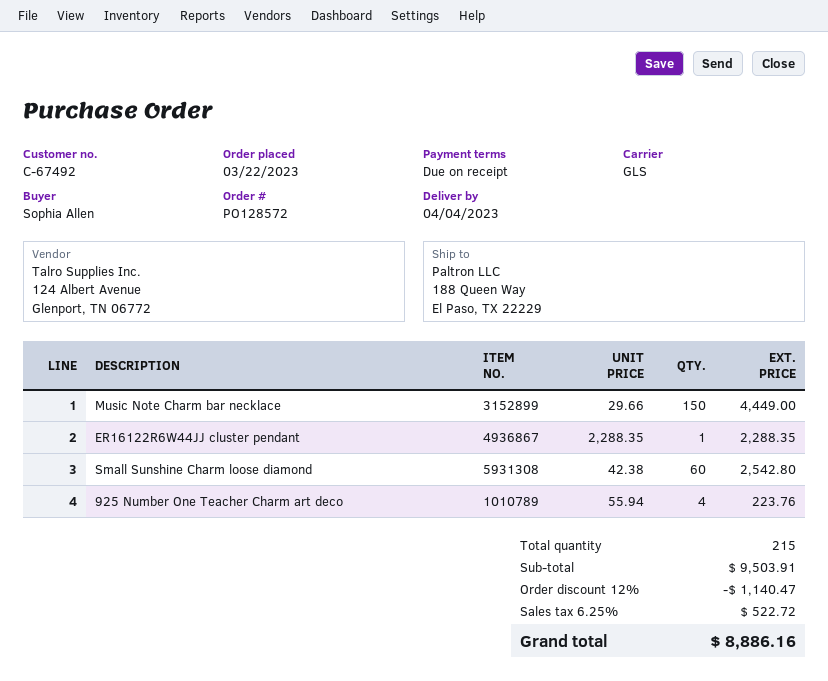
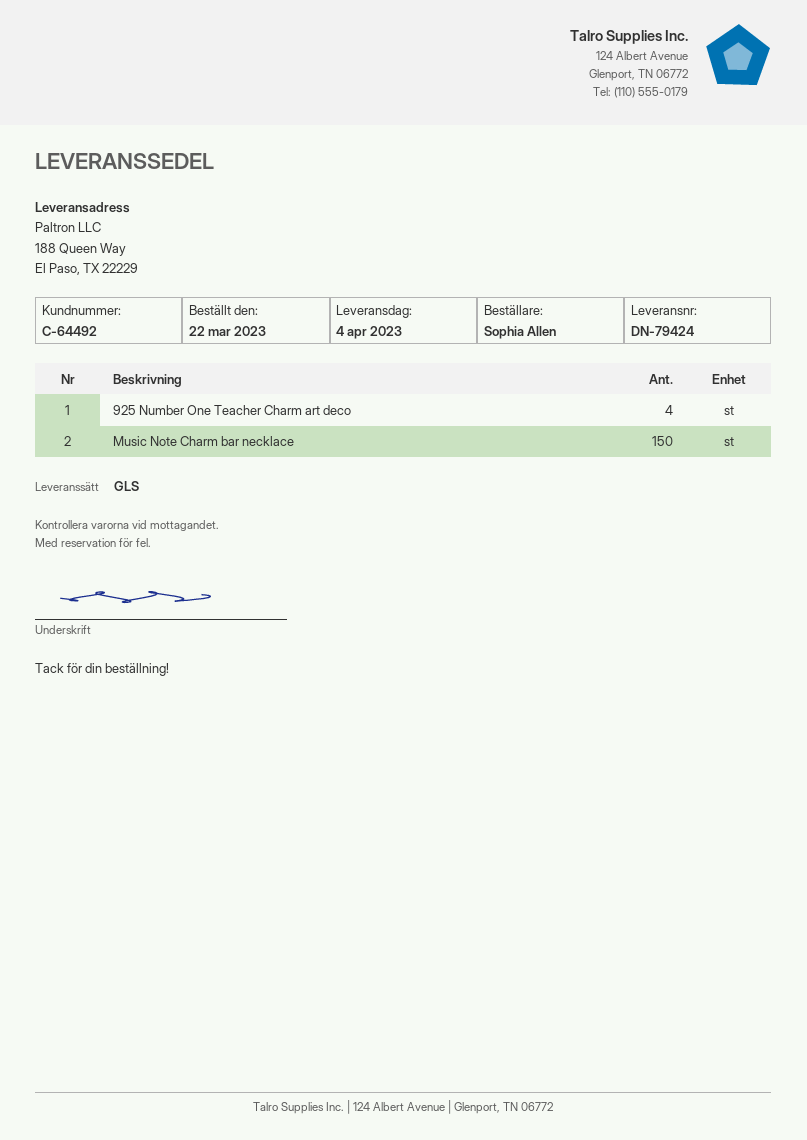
customer number: C-67492 -> C-64492
ER16122R6W44JJ cluster pendant: 1 -> none
Small Sunshine Charm loose diamond: 60 -> none

